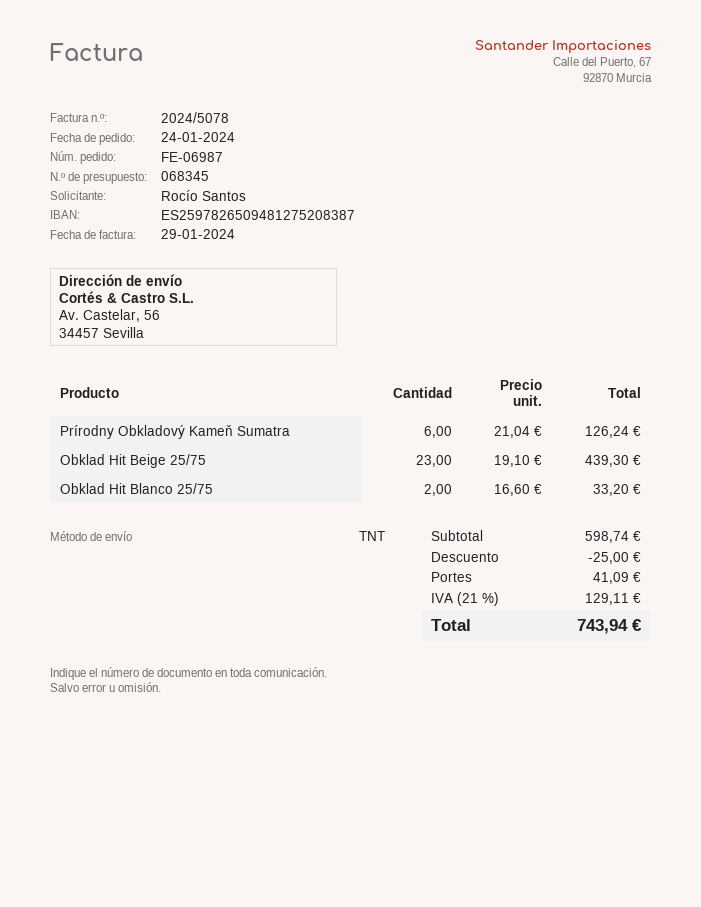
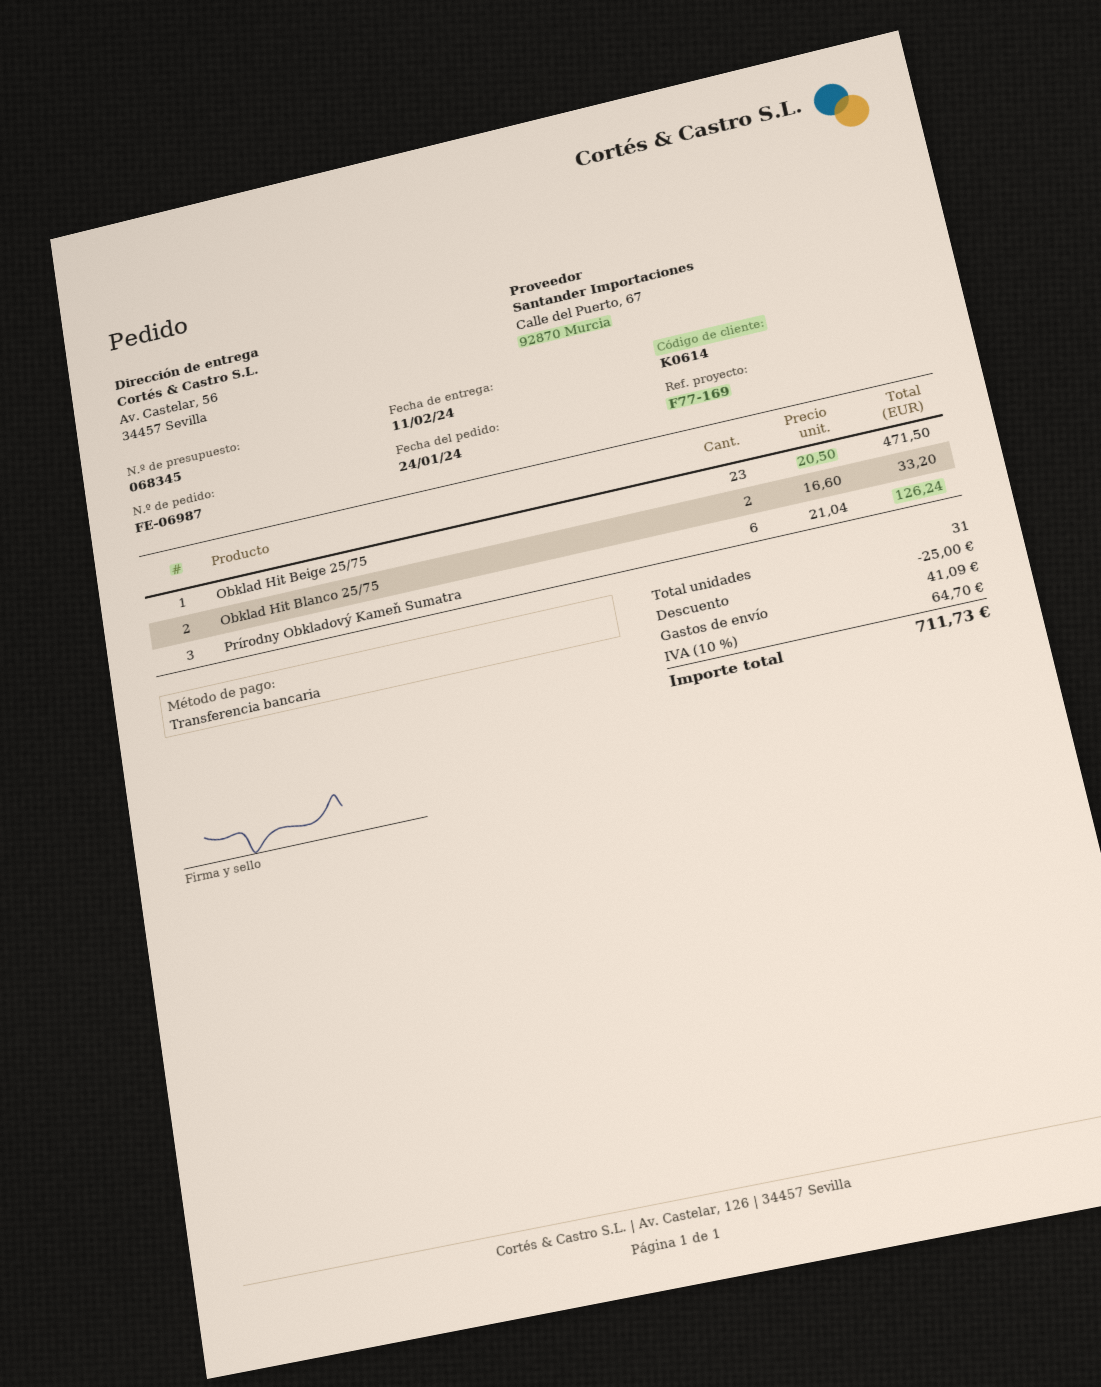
Obklad Hit Beige 25/75: 23 x 19.10 = 439.30 -> 23 x 20.50 = 471.50
tax: 21% = 129.11 -> 10% = 64.70
total: 743.94 -> 711.73

